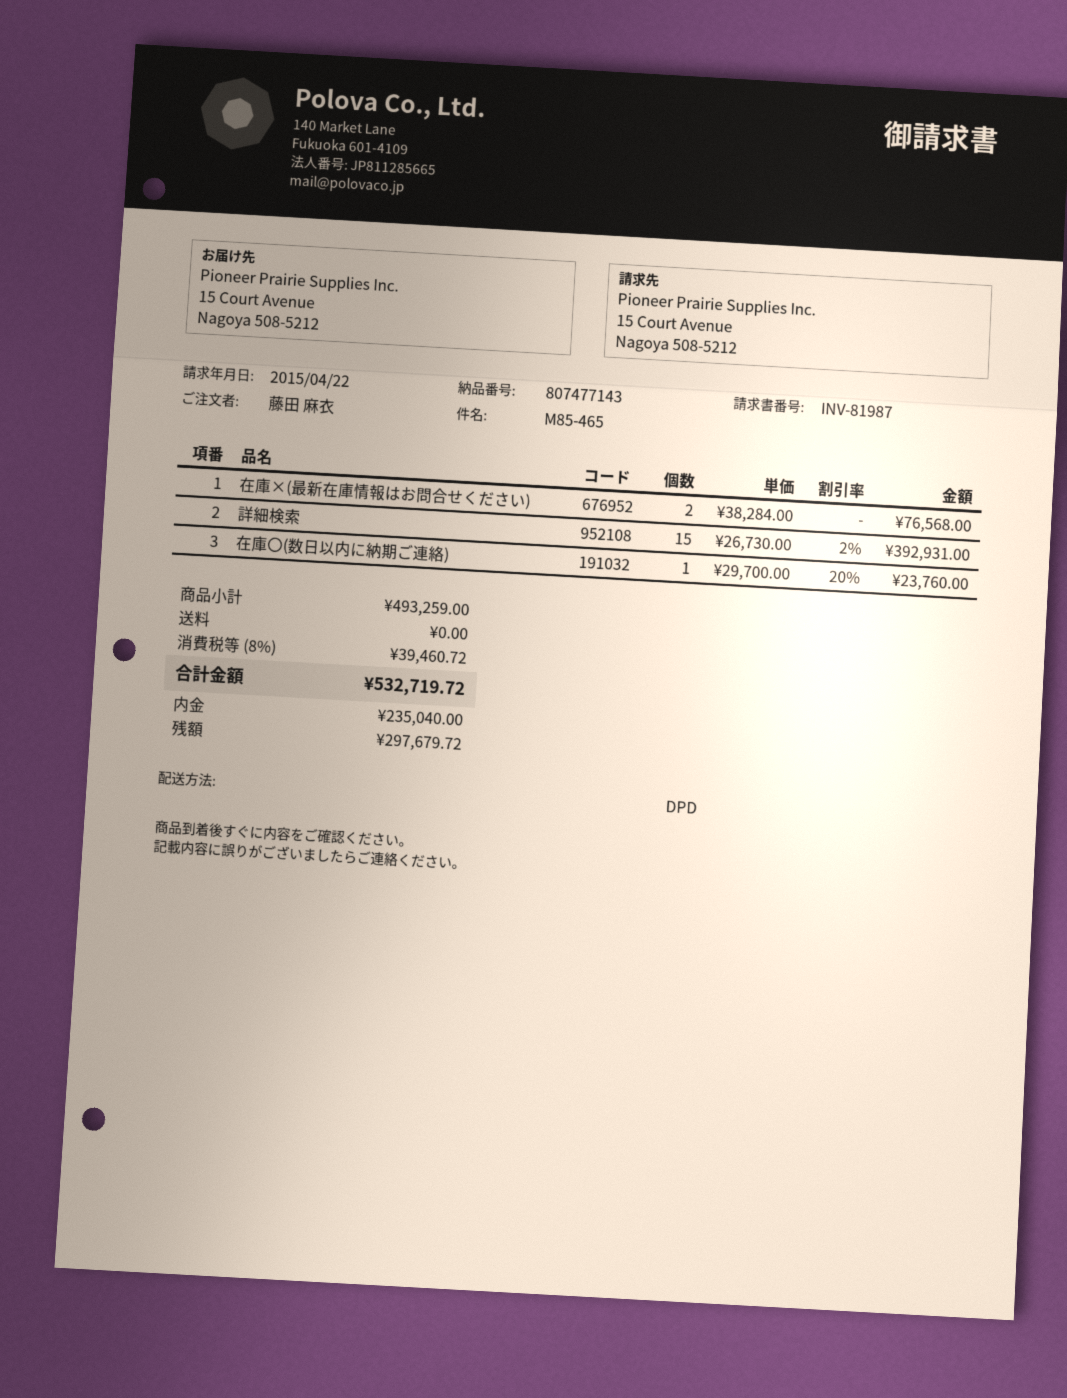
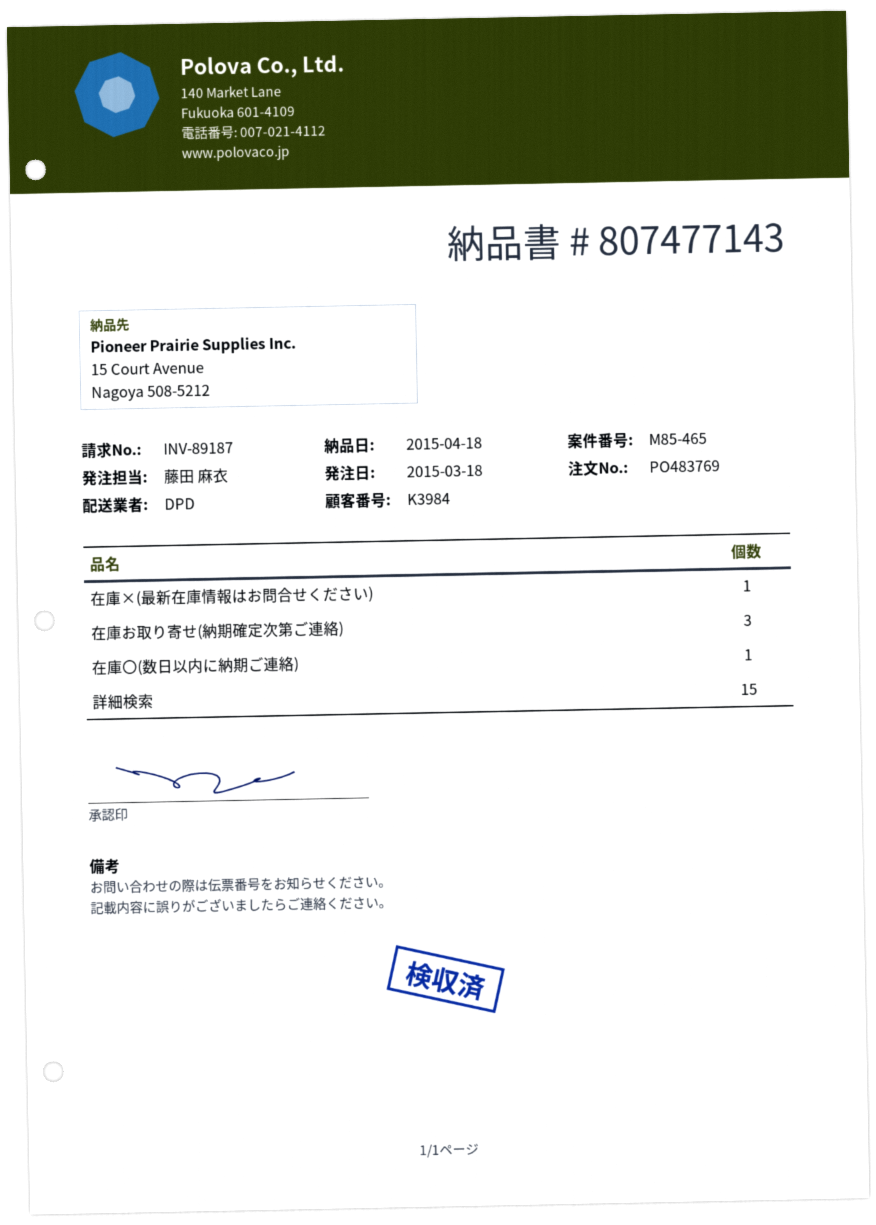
invoice number: INV-81987 -> INV-89187
在庫×(最新在庫情報はお問合せください): 2 -> 1
在庫お取り寄せ(納期確定次第ご連絡): none -> 3

